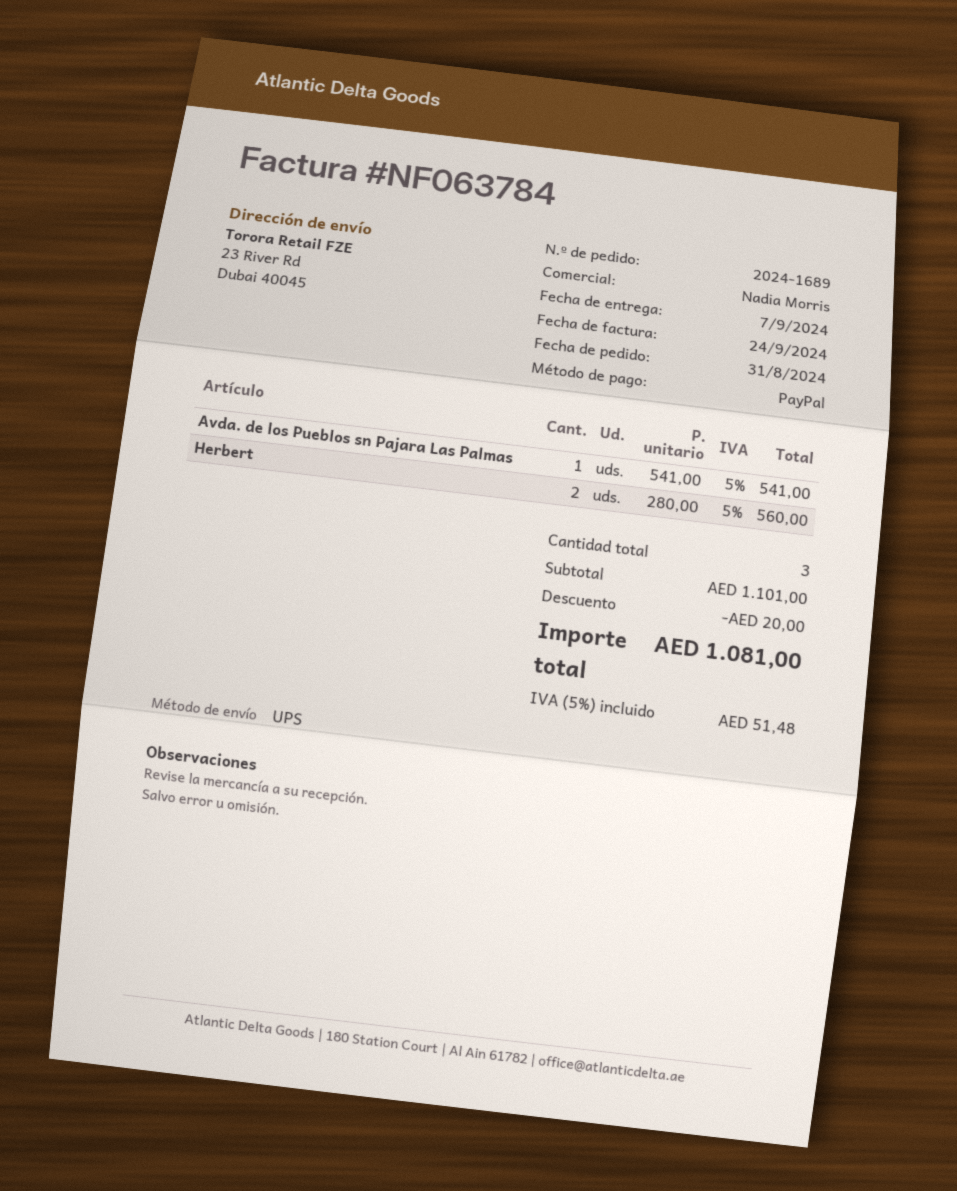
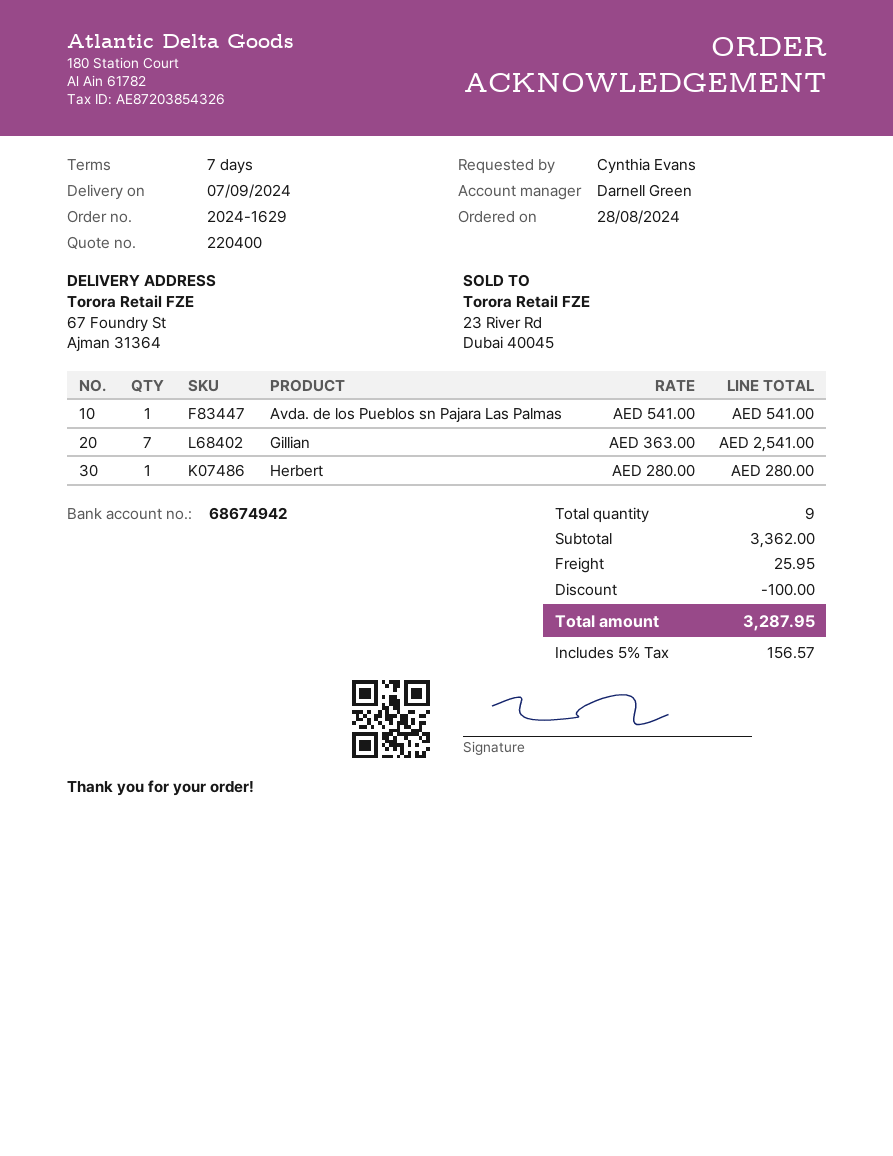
order number: 2024-1689 -> 2024-1629
order date: 2024-08-31 -> 2024-08-28
sales rep: Nadia Morris -> Darnell Green
ship to: 23 River Rd, Dubai 40045 -> 67 Foundry St, Ajman 31364
Herbert: 2 x 280.00 = 560.00 -> 1 x 280.00 = 280.00
Gillian: none -> 7 x 363.00 = 2541.00
total quantity: 3 -> 9
subtotal: 1101.00 -> 3362.00
discount: 20.00 -> 100.00
shipping: none -> 25.95
tax: 5% = 51.48 -> 5% = 156.57
total: 1081.00 -> 3287.95

